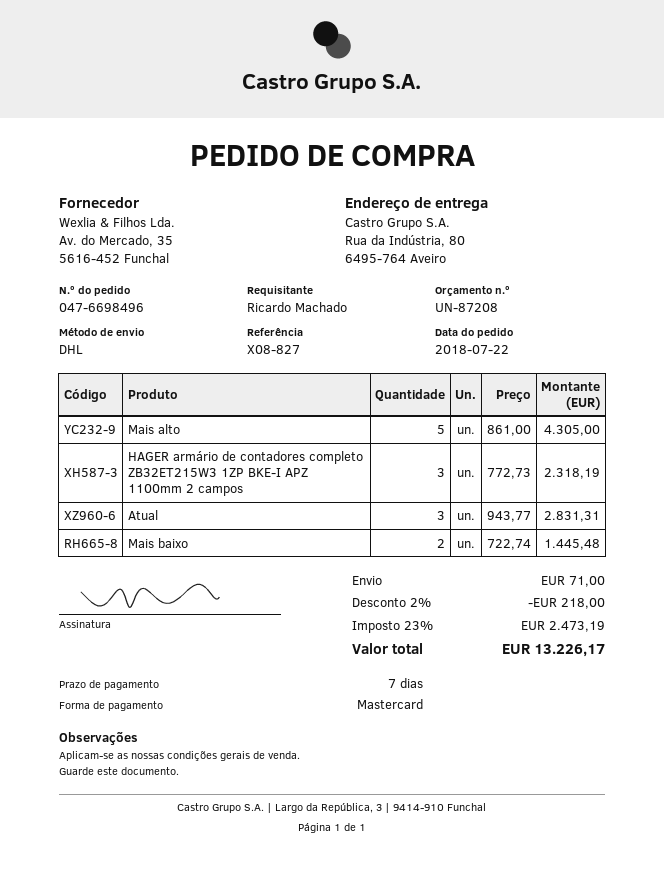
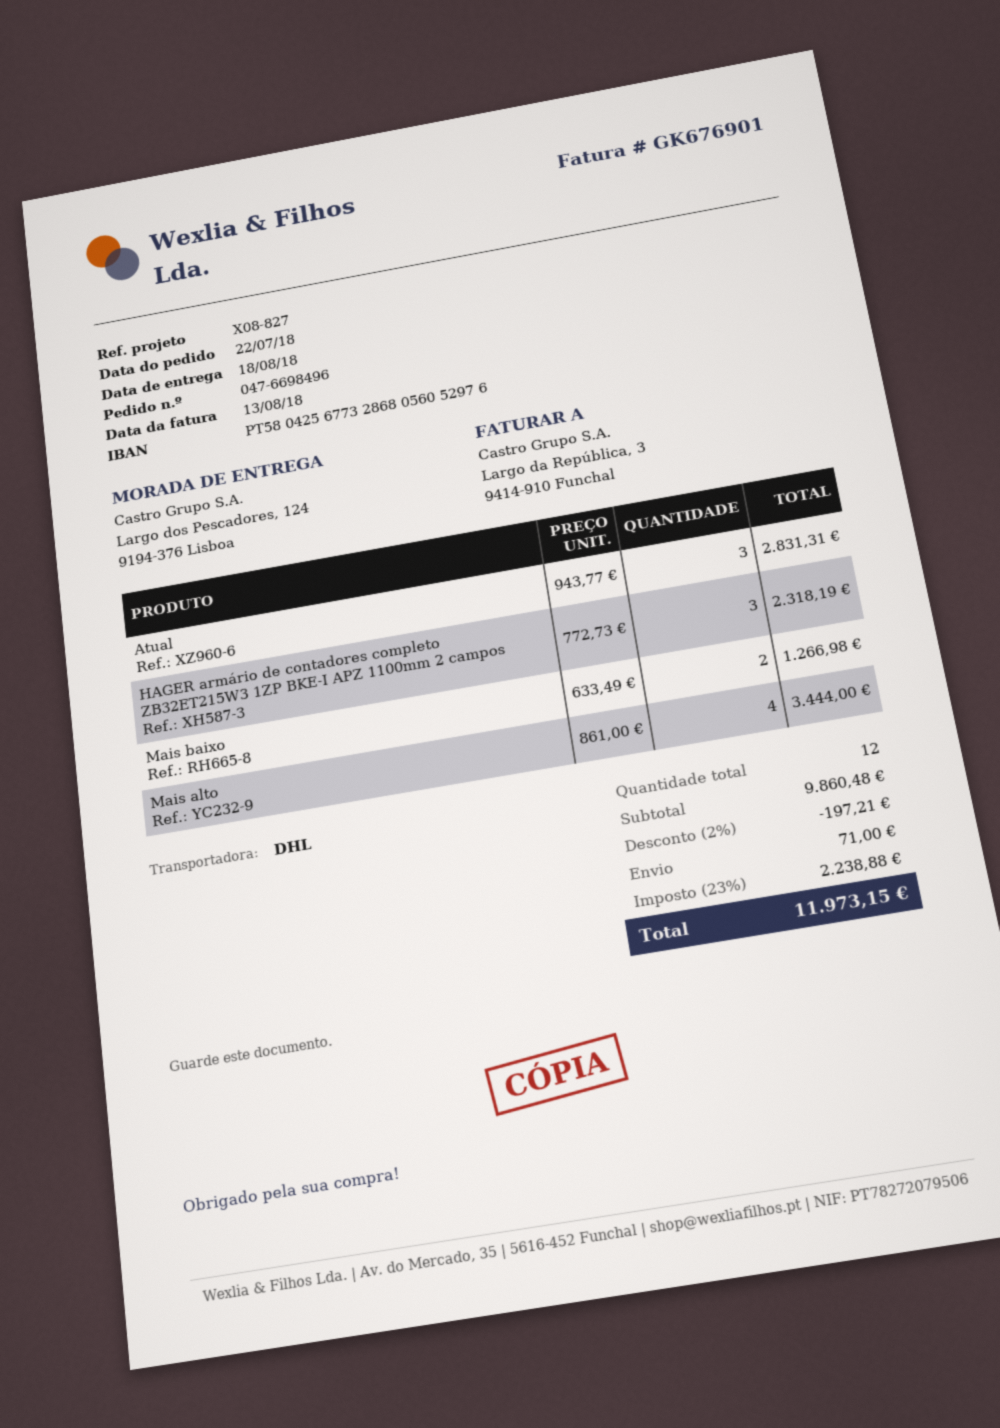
ship to: Rua da Indústria, 80, 6495-764 Aveiro -> Largo dos Pescadores, 124, 9194-376 Lisboa
Mais alto: 5 x 861.00 = 4305.00 -> 4 x 861.00 = 3444.00
Mais baixo: 2 x 722.74 = 1445.48 -> 2 x 633.49 = 1266.98
discount: 2% = 218.00 -> 2% = 197.21
tax: 23% = 2473.19 -> 23% = 2238.88
total: 13226.17 -> 11973.15

